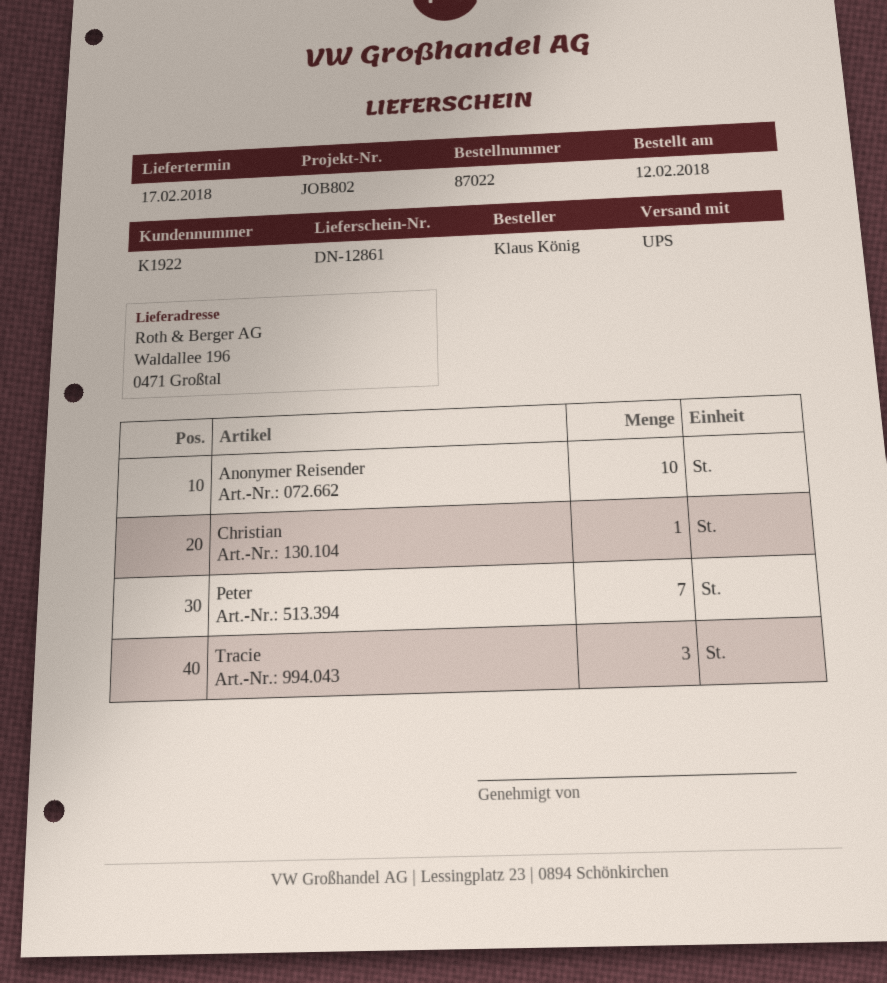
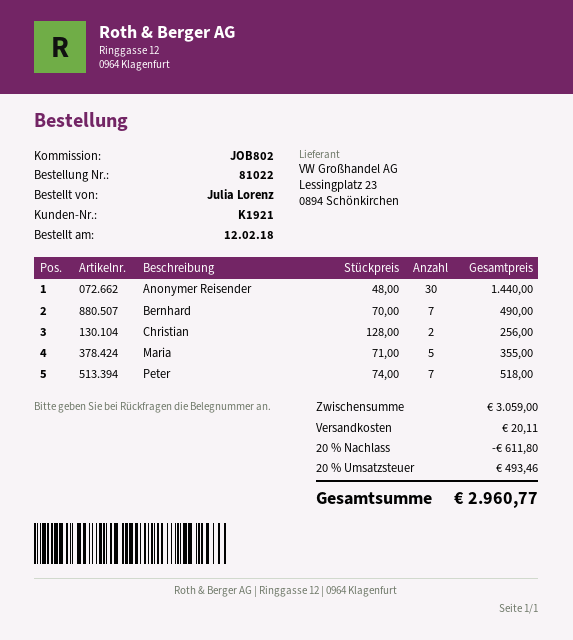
order number: 87022 -> 81022
customer number: K1922 -> K1921
ordered by: Klaus König -> Julia Lorenz
Anonymer Reisender: 10 -> 30
Christian: 1 -> 2
Tracie: 3 -> none
Bernhard: none -> 7
Maria: none -> 5

